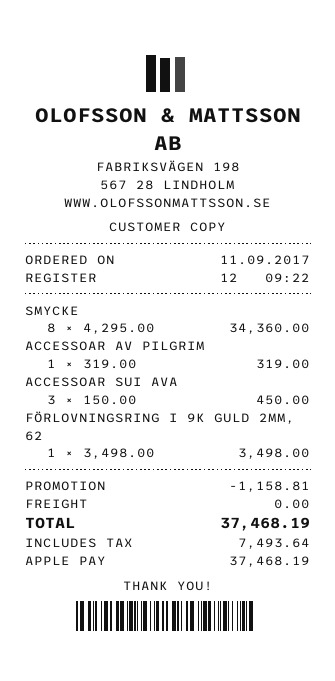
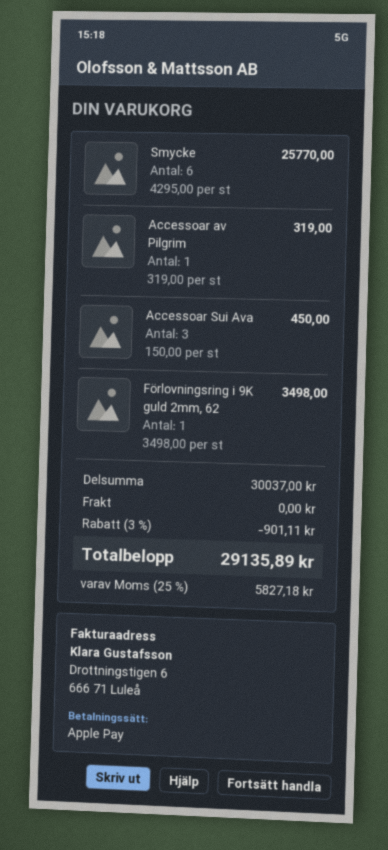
SMYCKE: 8 x 4295.00 = 34360.00 -> 6 x 4295.00 = 25770.00
discount: 1158.81 -> 901.11
tax: 7493.64 -> 5827.18
total: 37468.19 -> 29135.89

